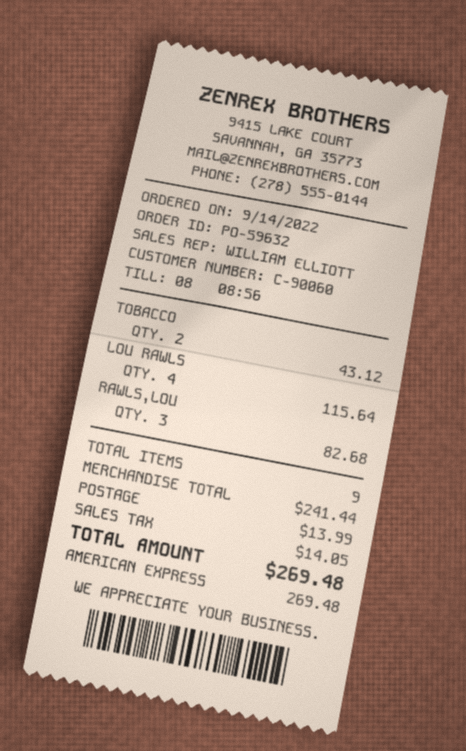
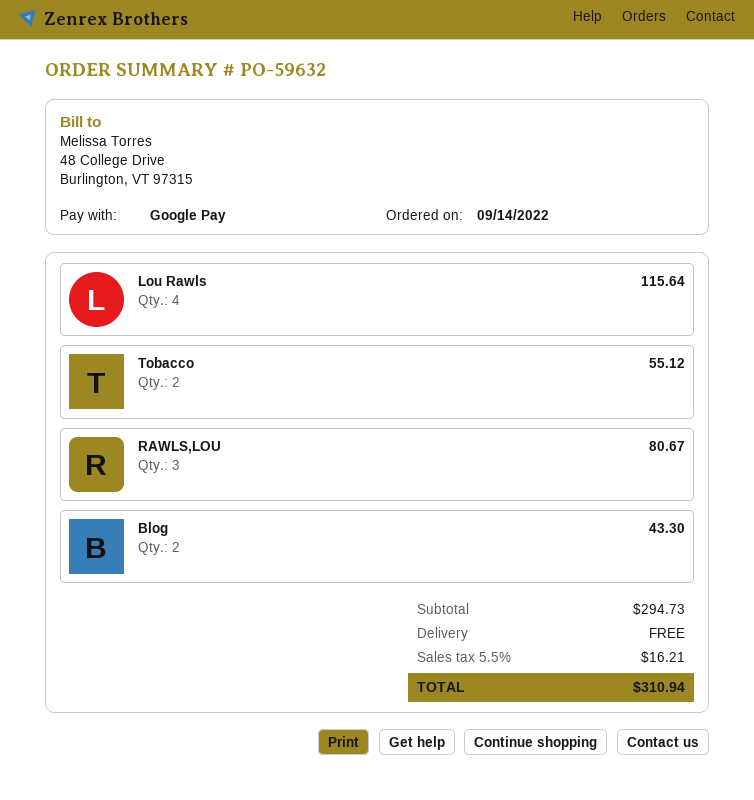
payment method: American Express -> Google Pay
TOBACCO: 2 for 43.12 -> 2 for 55.12
RAWLS,LOU: 3 for 82.68 -> 3 for 80.67
Blog: none -> 2 for 43.30
subtotal: 241.44 -> 294.73
shipping: 13.99 -> 0.00
tax: 14.05 -> 16.21
total: 269.48 -> 310.94

